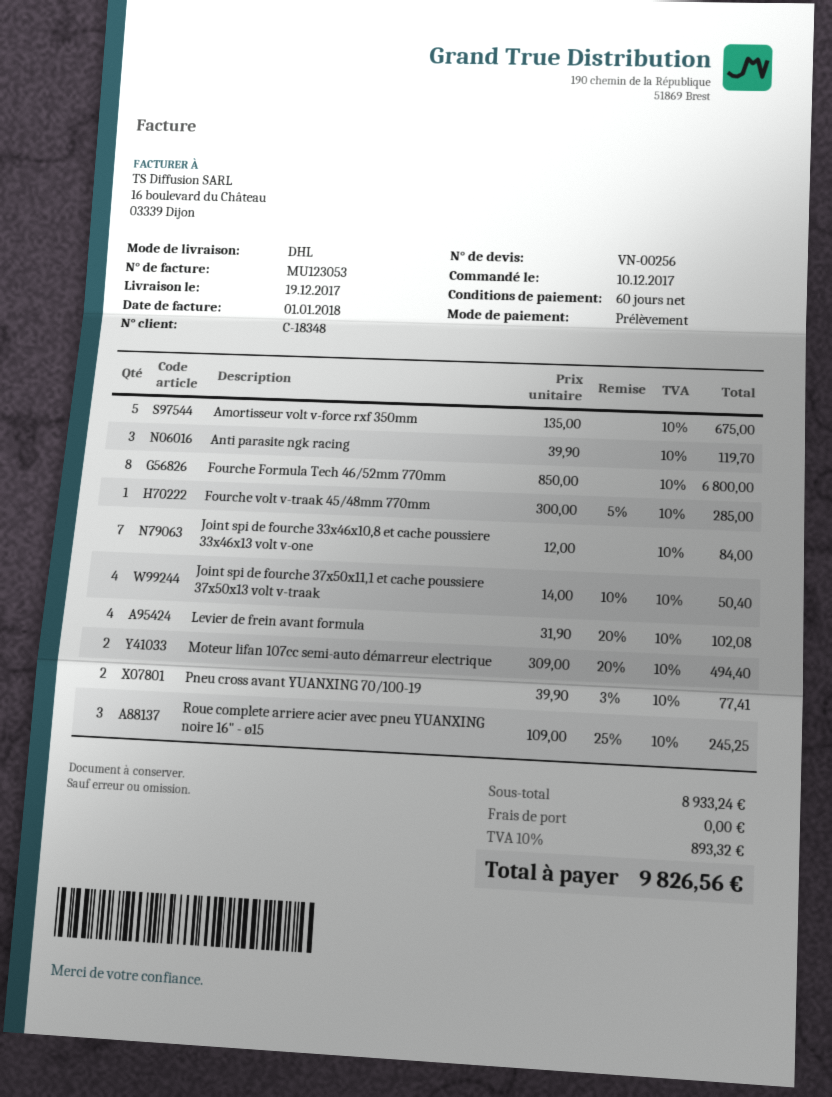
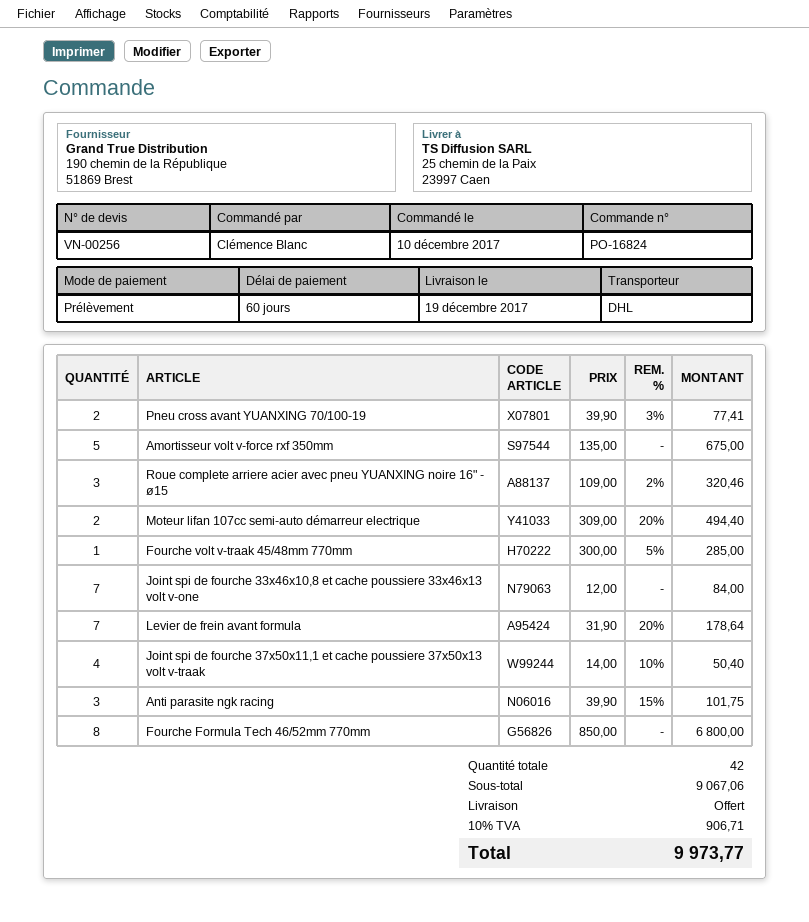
Anti parasite ngk racing: 3 x 39.90 = 119.70 -> 3 x 39.90 - 15% = 101.75
Levier de frein avant formula: 4 x 31.90 - 20% = 102.08 -> 7 x 31.90 - 20% = 178.64
Roue complete arriere acier avec pneu YUANXING noire 16" - ø15: 3 x 109.00 - 25% = 245.25 -> 3 x 109.00 - 2% = 320.46
subtotal: 8933.24 -> 9067.06
tax: 10% = 893.32 -> 10% = 906.71
total: 9826.56 -> 9973.77

